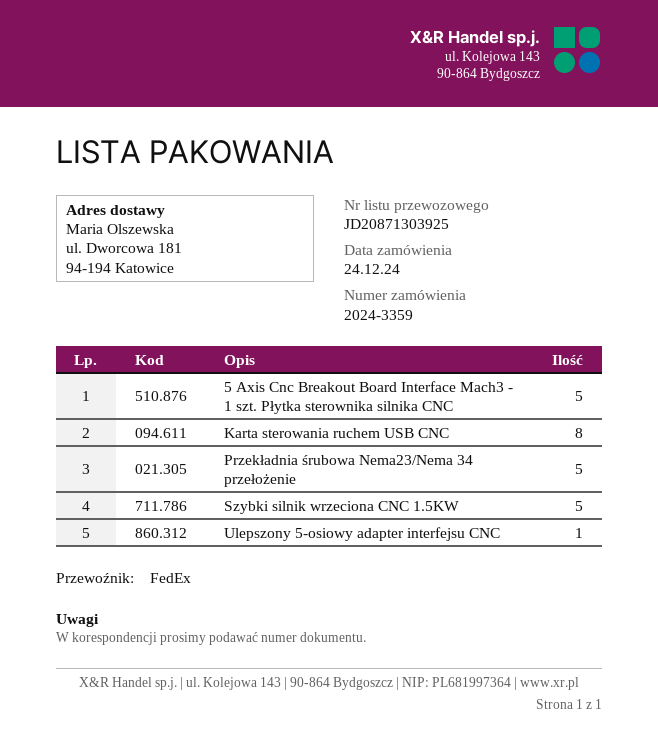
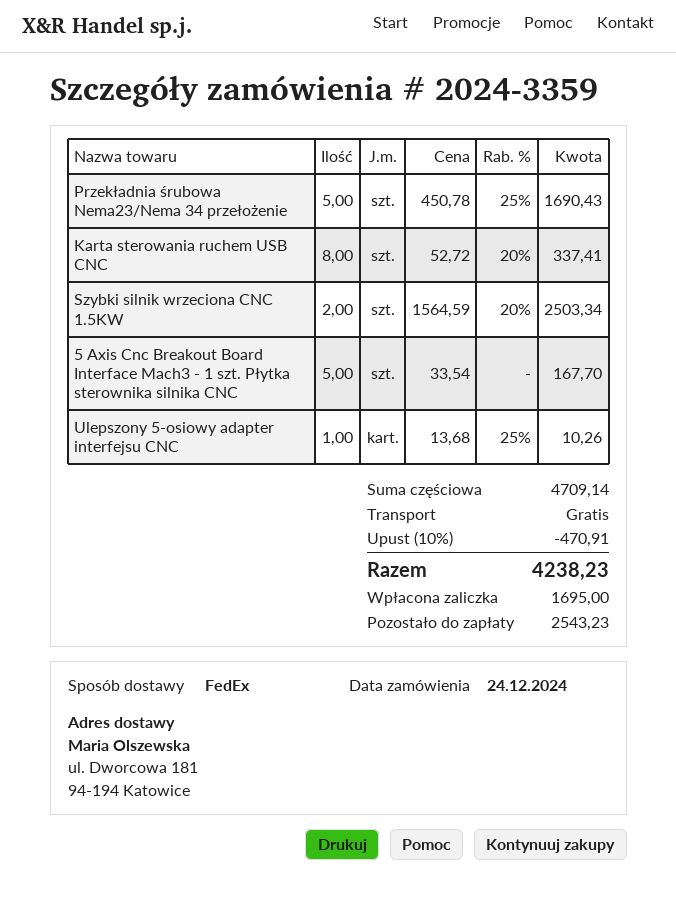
Szybki silnik wrzeciona CNC 1.5KW: 5 -> 2

